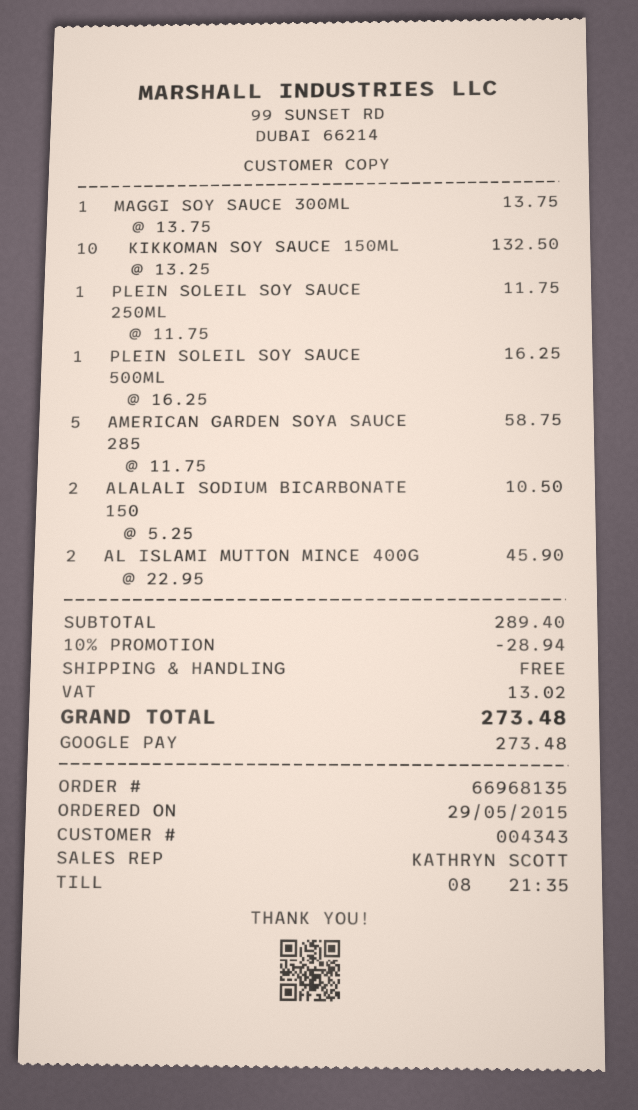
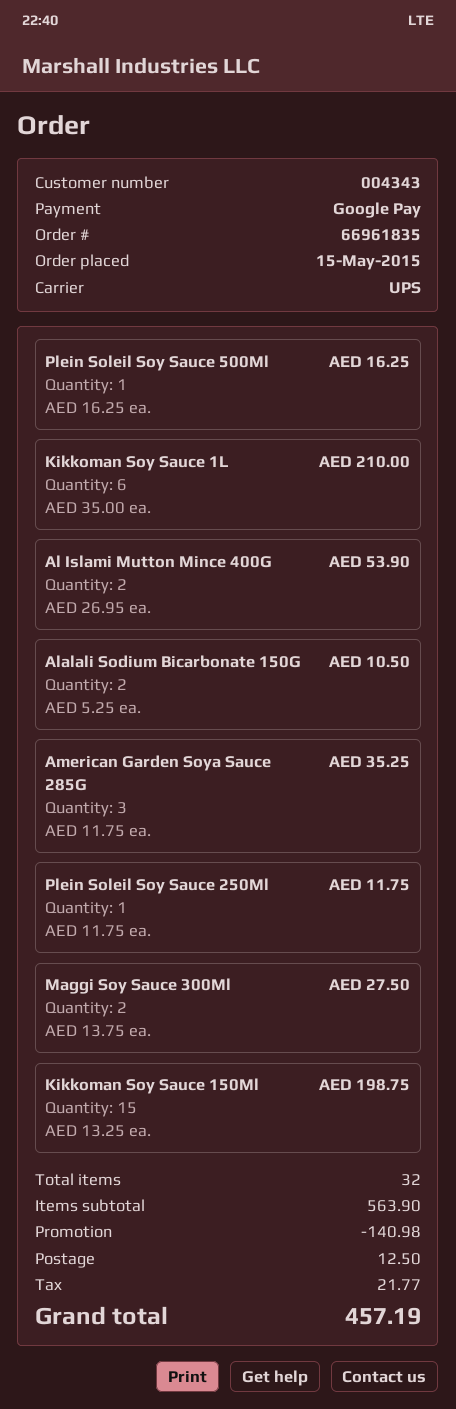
order number: 66968135 -> 66961835
order date: 2015-05-29 -> 2015-05-15
MAGGI SOY SAUCE 300ML: 1 x 13.75 = 13.75 -> 2 x 13.75 = 27.50
KIKKOMAN SOY SAUCE 150ML: 10 x 13.25 = 132.50 -> 15 x 13.25 = 198.75
AMERICAN GARDEN SOYA SAUCE 285: 5 x 11.75 = 58.75 -> 3 x 11.75 = 35.25
AL ISLAMI MUTTON MINCE 400G: 2 x 22.95 = 45.90 -> 2 x 26.95 = 53.90
Kikkoman Soy Sauce 1L: none -> 6 x 35.00 = 210.00
subtotal: 289.40 -> 563.90
discount: 28.94 -> 140.98
shipping: 0.00 -> 12.50
tax: 13.02 -> 21.77
total: 273.48 -> 457.19

